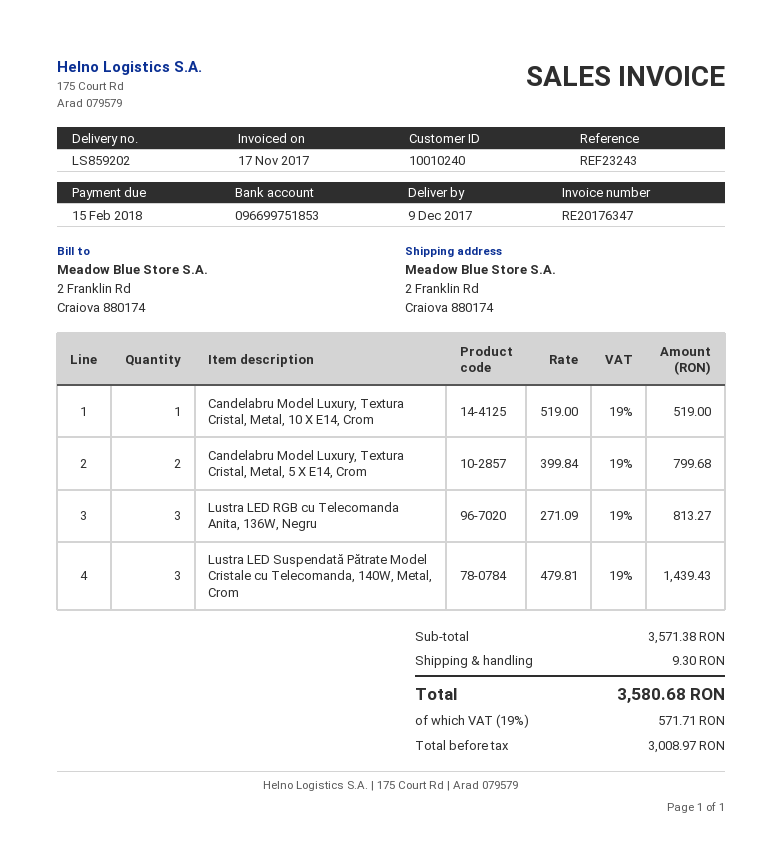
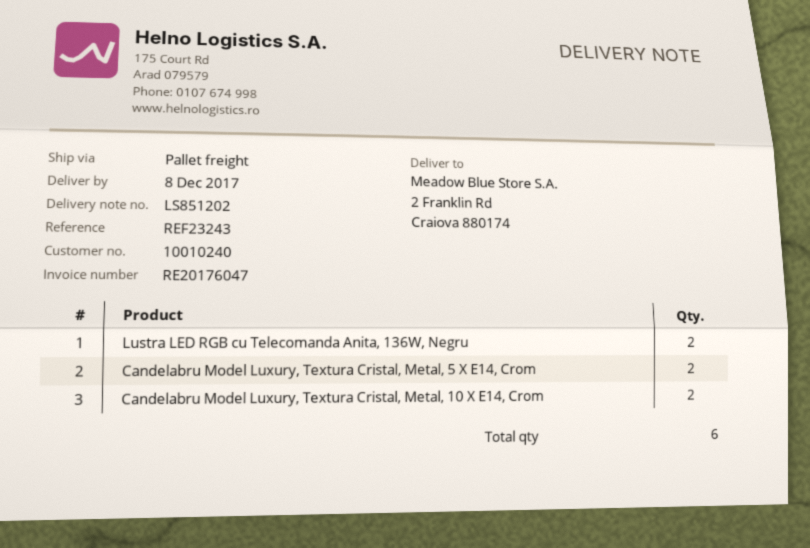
delivery note number: LS859202 -> LS851202
delivery date: 2017-12-09 -> 2017-12-08
invoice number: RE20176347 -> RE20176047
Candelabru Model Luxury, Textura Cristal, Metal, 10 X E14, Crom: 1 -> 2
Lustra LED RGB cu Telecomanda Anita, 136W, Negru: 3 -> 2
Lustra LED Suspendată Pătrate Model Cristale cu Telecomanda, 140W, Metal, Crom: 3 -> none

